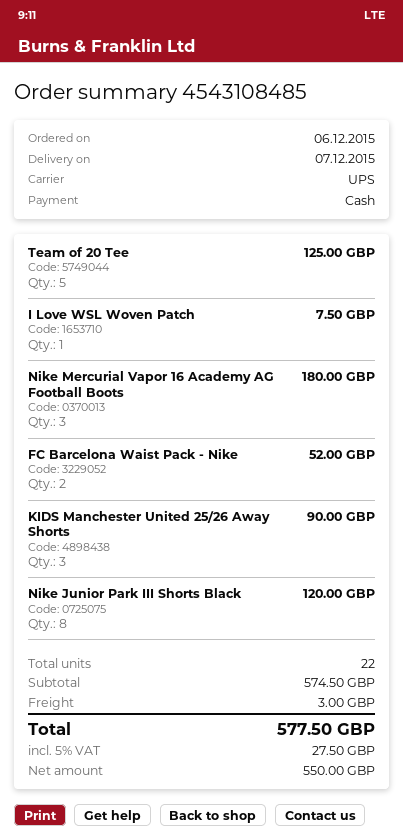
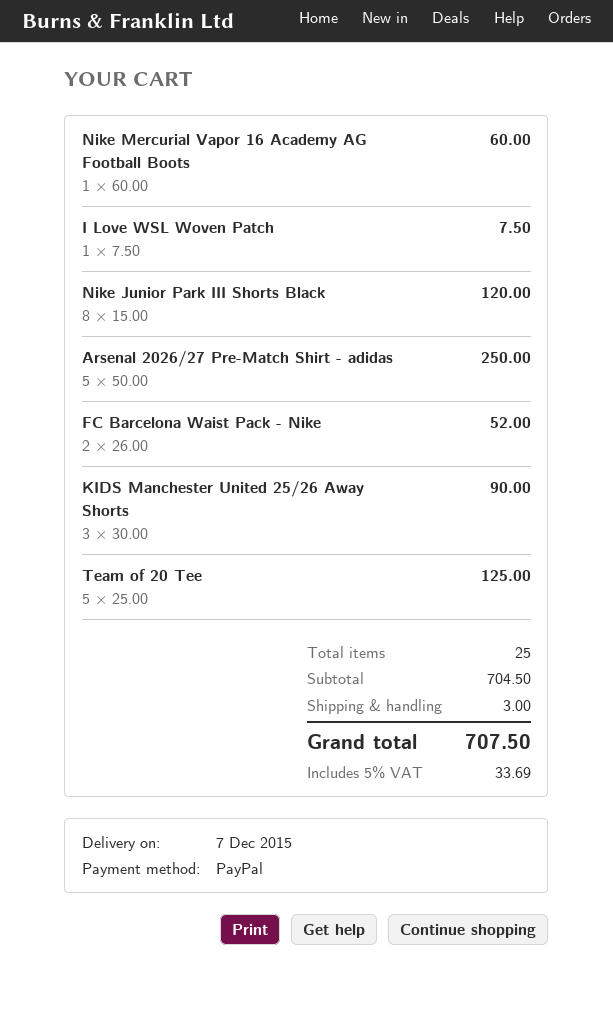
payment method: cash -> PayPal
Nike Mercurial Vapor 16 Academy AG Football Boots: 3 for 180.00 -> 1 for 60.00
Arsenal 2026/27 Pre-Match Shirt - adidas: none -> 5 for 250.00
total quantity: 22 -> 25
subtotal: 574.50 -> 704.50
tax: 5% = 27.50 -> 5% = 33.69
total: 577.50 -> 707.50

